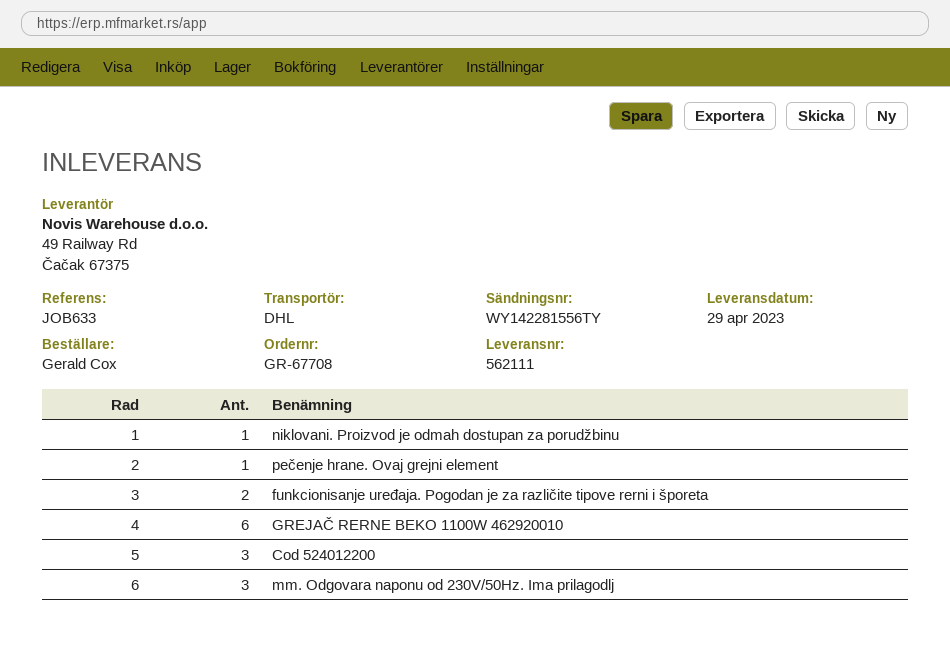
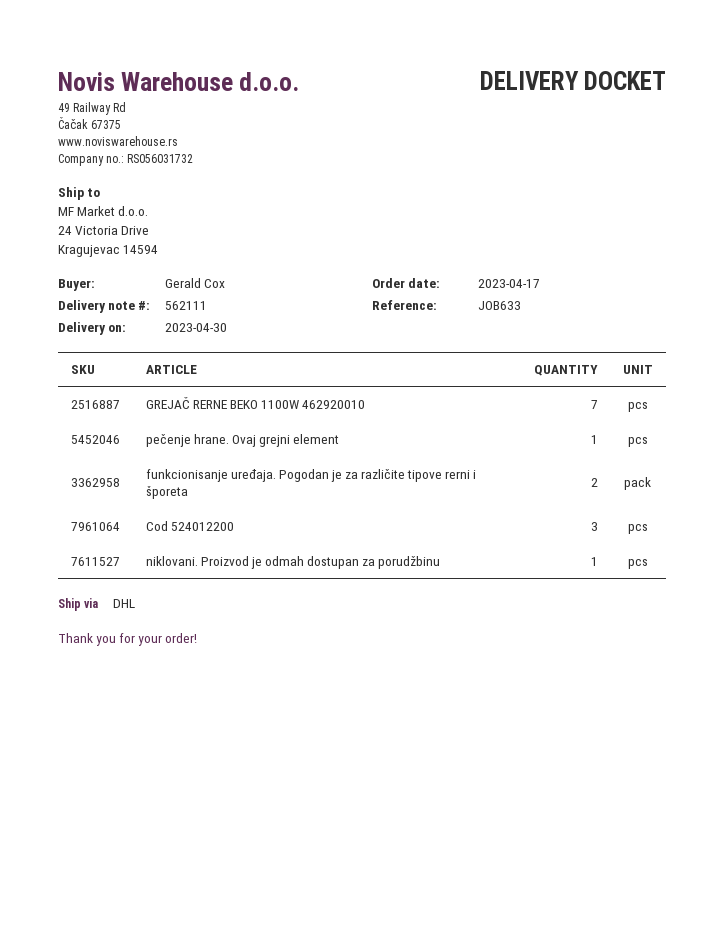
delivery date: 2023-04-29 -> 2023-04-30
GREJAČ RERNE BEKO 1100W 462920010: 6 -> 7
mm. Odgovara naponu od 230V/50Hz. Ima prilagodlj: 3 -> none

